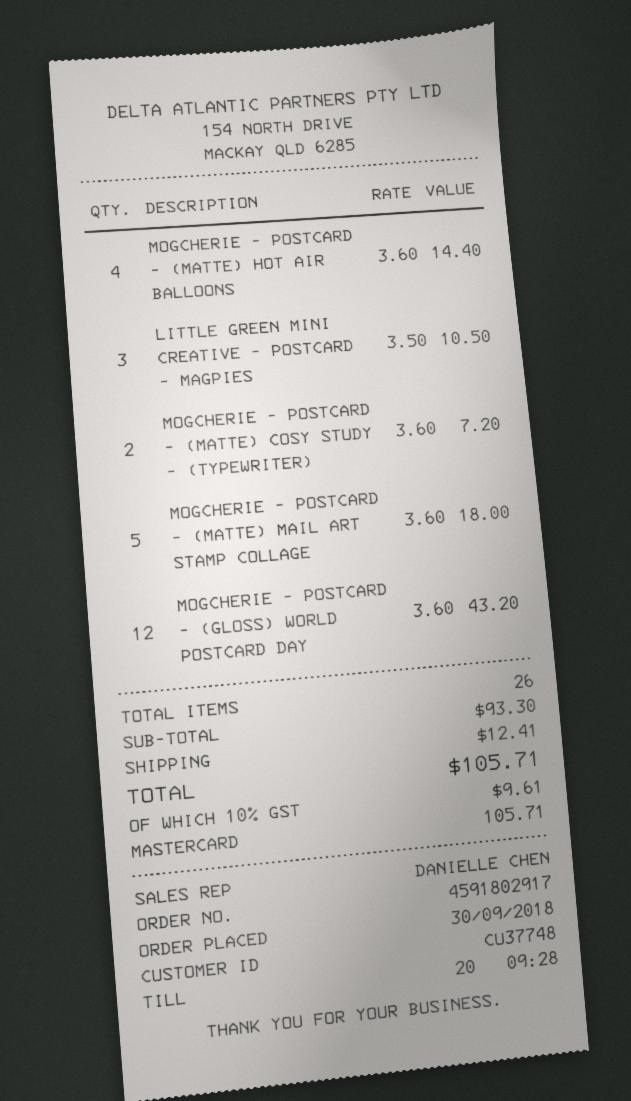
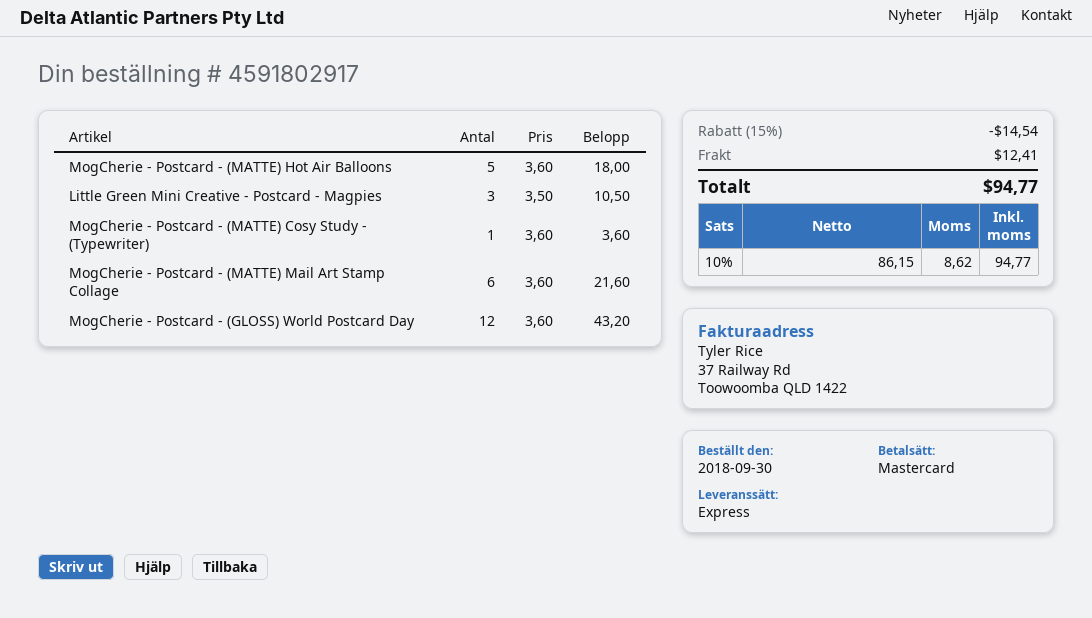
MOGCHERIE - POSTCARD - (MATTE) HOT AIR BALLOONS: 4 x 3.60 = 14.40 -> 5 x 3.60 = 18.00
MOGCHERIE - POSTCARD - (MATTE) COSY STUDY - (TYPEWRITER): 2 x 3.60 = 7.20 -> 1 x 3.60 = 3.60
MOGCHERIE - POSTCARD - (MATTE) MAIL ART STAMP COLLAGE: 5 x 3.60 = 18.00 -> 6 x 3.60 = 21.60
discount: none -> 15% = 14.54
tax: 10% = 9.61 -> 10% = 8.62
total: 105.71 -> 94.77

